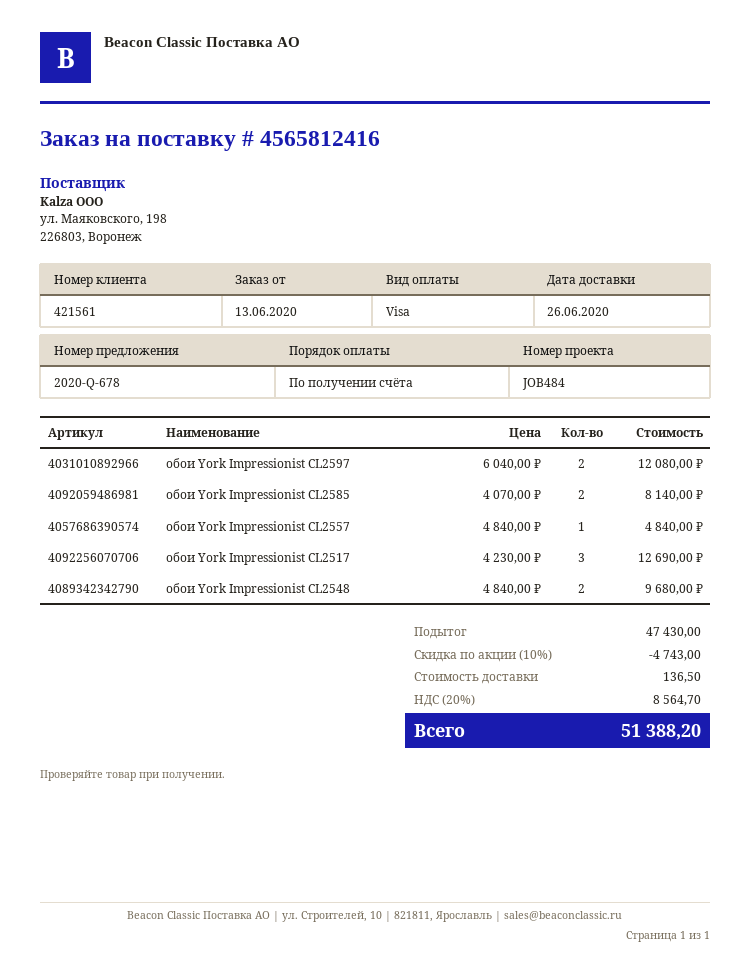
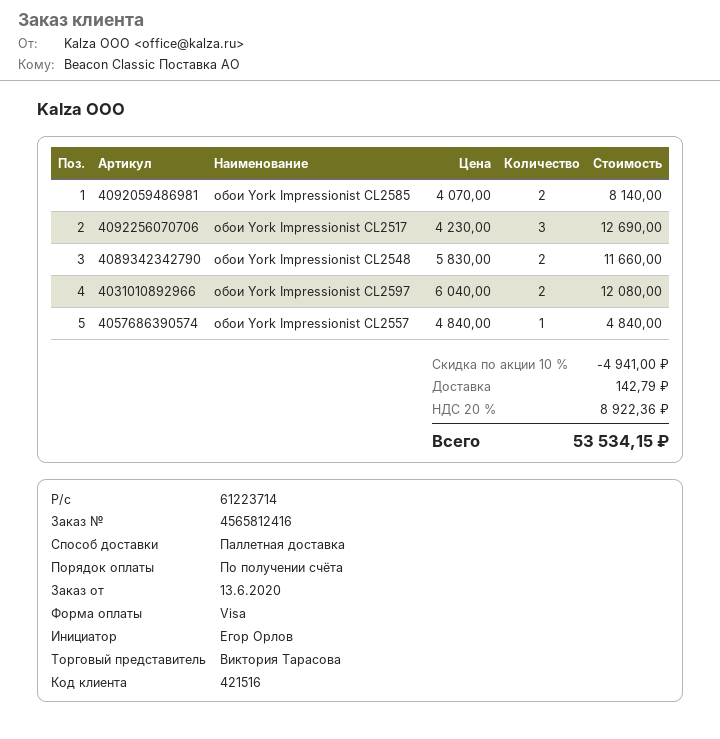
customer number: 421561 -> 421516
обои York Impressionist CL2548: 2 x 4840.00 = 9680.00 -> 2 x 5830.00 = 11660.00
discount: 10% = 4743.00 -> 10% = 4941.00
shipping: 136.50 -> 142.79
tax: 20% = 8564.70 -> 20% = 8922.36
total: 51388.20 -> 53534.15

